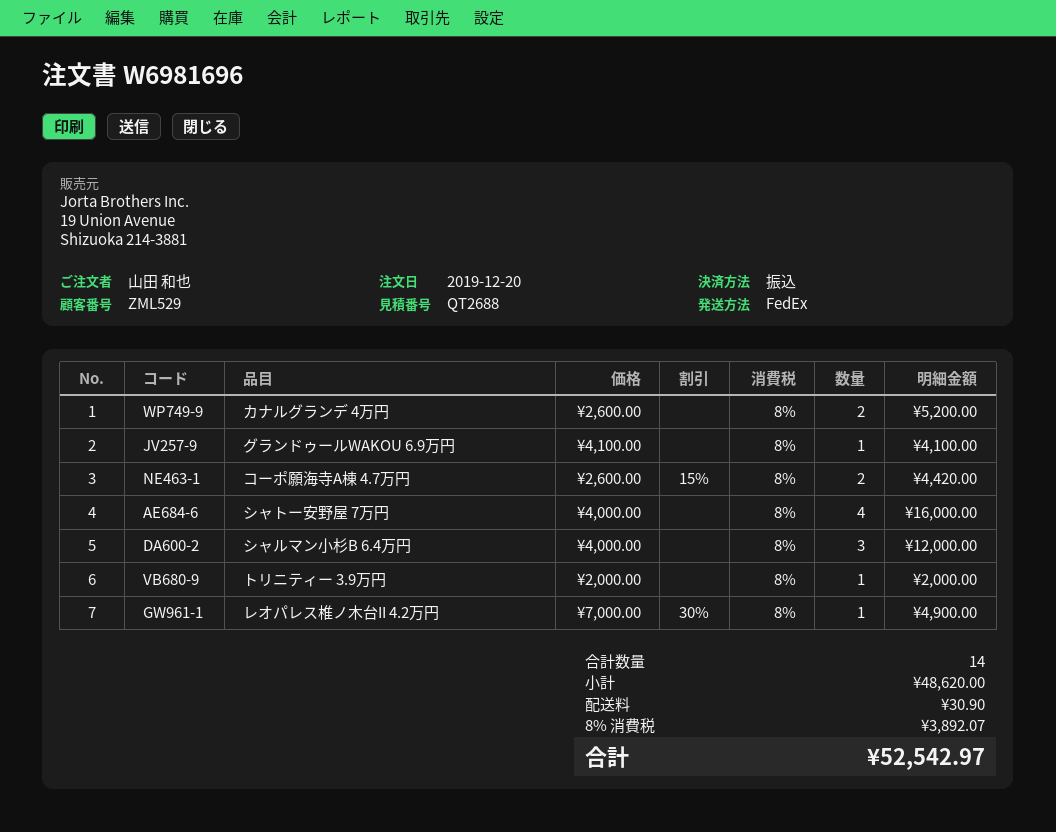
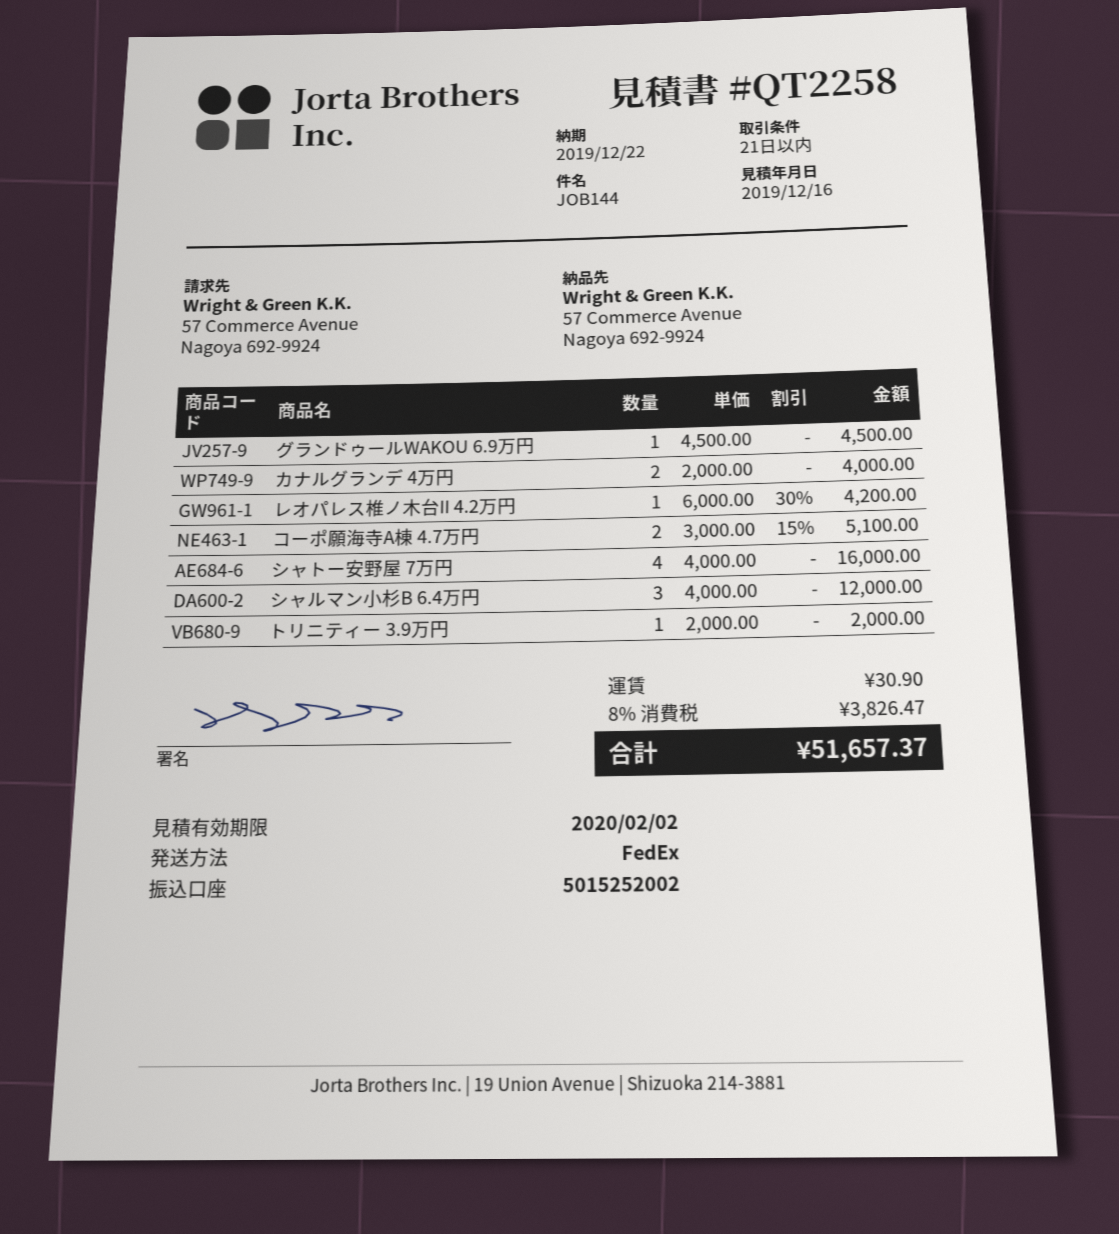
quote number: QT2688 -> QT2258
カナルグランデ 4万円: 2 x 2600.00 = 5200.00 -> 2 x 2000.00 = 4000.00
グランドゥールWAKOU 6.9万円: 1 x 4100.00 = 4100.00 -> 1 x 4500.00 = 4500.00
コーポ願海寺A棟 4.7万円: 2 x 2600.00 - 15% = 4420.00 -> 2 x 3000.00 - 15% = 5100.00
レオパレス椎ノ木台II 4.2万円: 1 x 7000.00 - 30% = 4900.00 -> 1 x 6000.00 - 30% = 4200.00
tax: 8% = 3892.07 -> 8% = 3826.47
total: 52542.97 -> 51657.37

